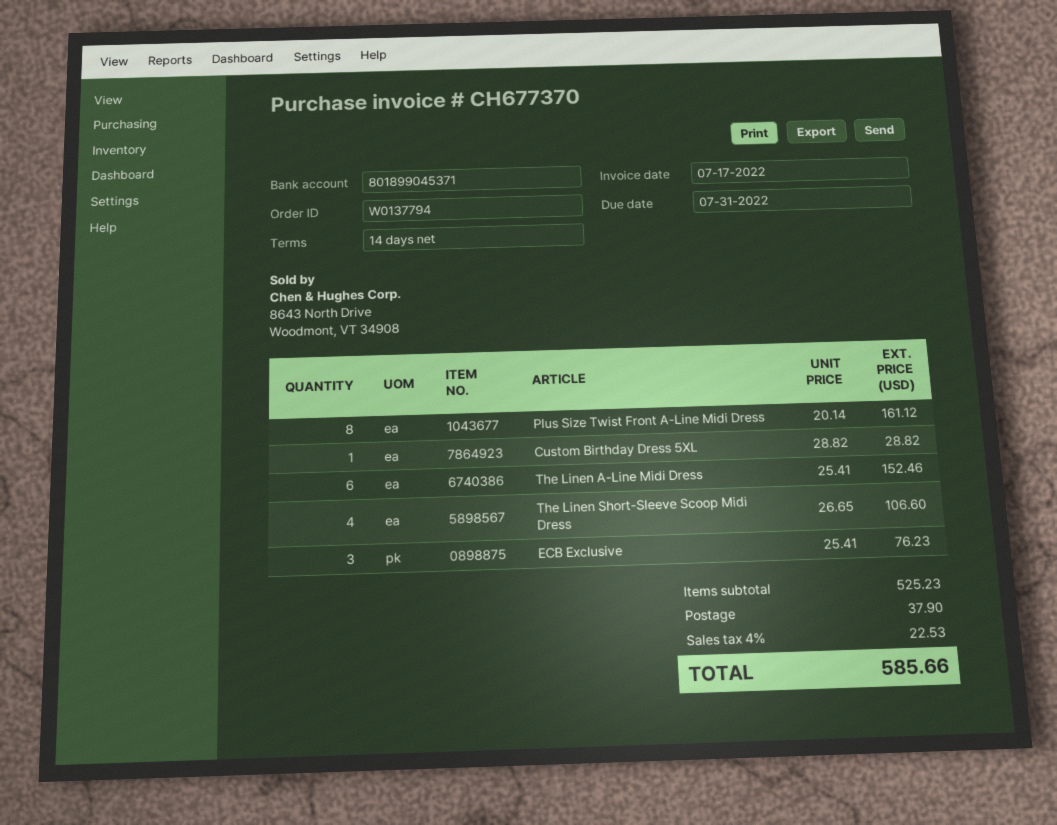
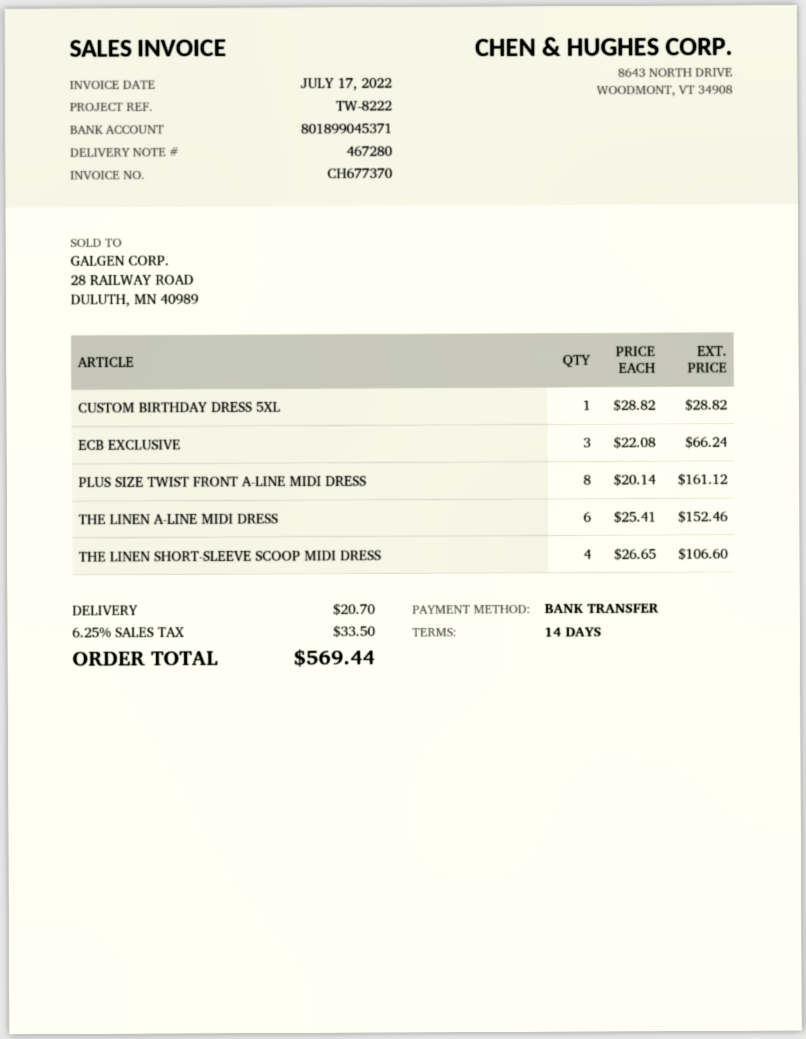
ECB Exclusive: 3 x 25.41 = 76.23 -> 3 x 22.08 = 66.24
shipping: 37.90 -> 20.70
tax: 4% = 22.53 -> 6.25% = 33.50
total: 585.66 -> 569.44

